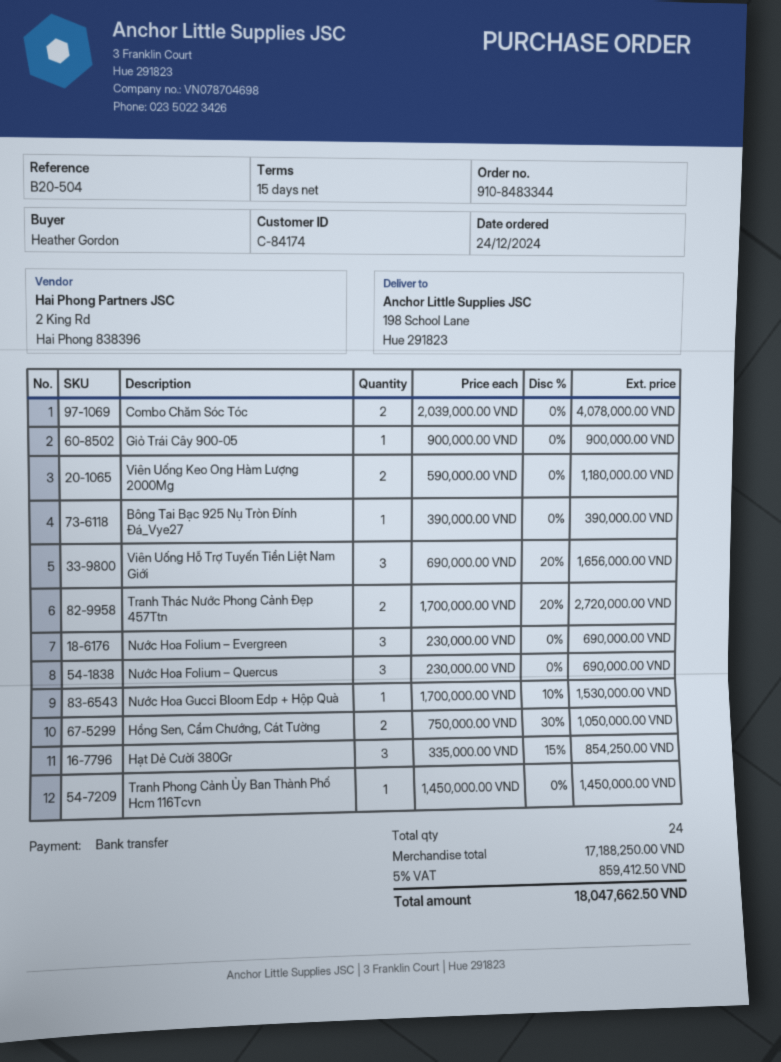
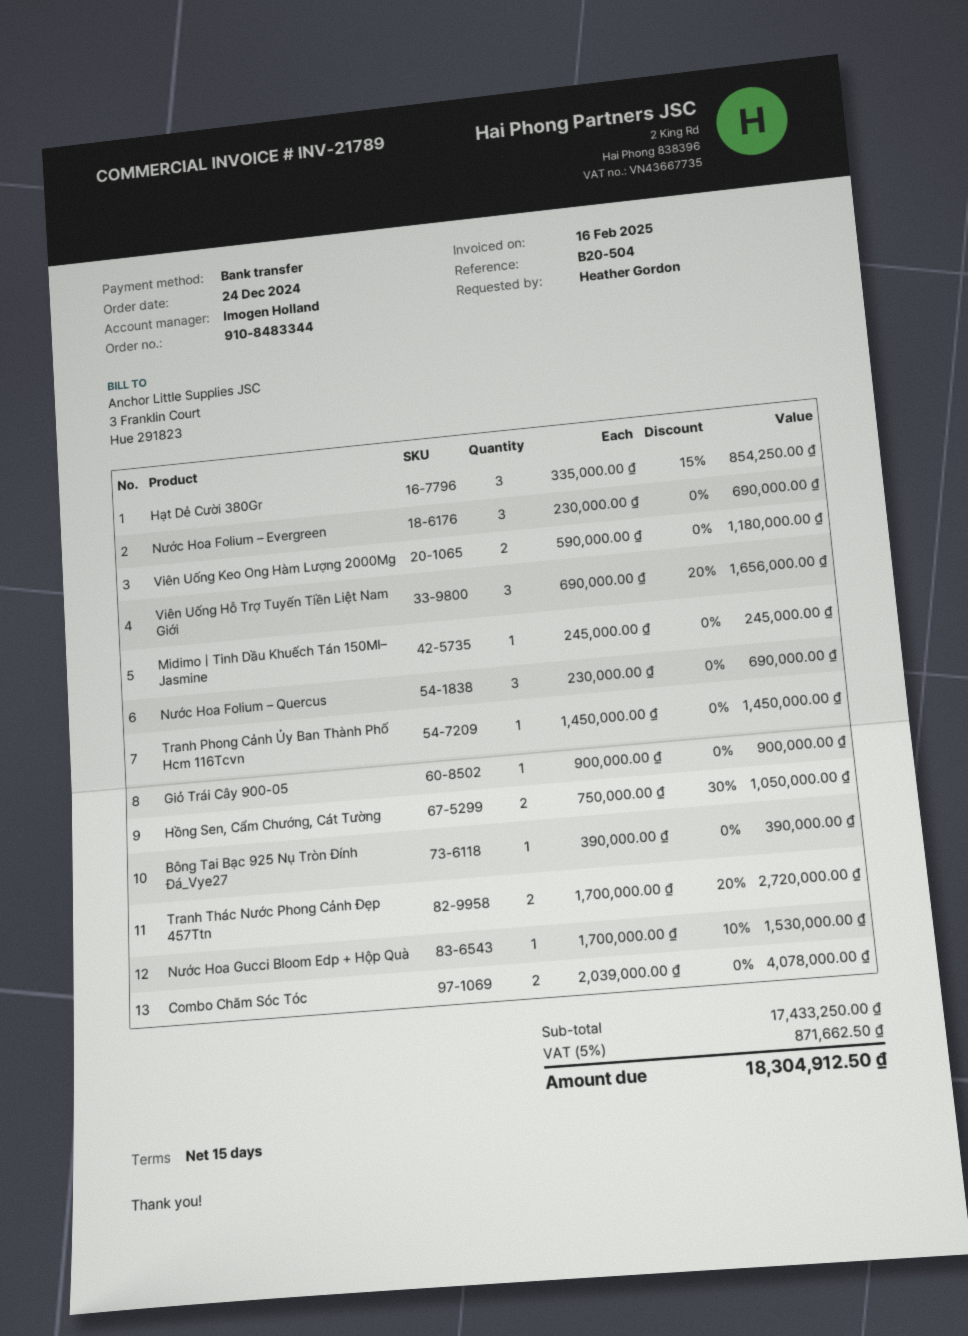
Midimo | Tinh Dầu Khuếch Tán 150Ml– Jasmine: none -> 1 x 245000.00 = 245000.00
subtotal: 17188250.00 -> 17433250.00
tax: 5% = 859412.50 -> 5% = 871662.50
total: 18047662.50 -> 18304912.50

